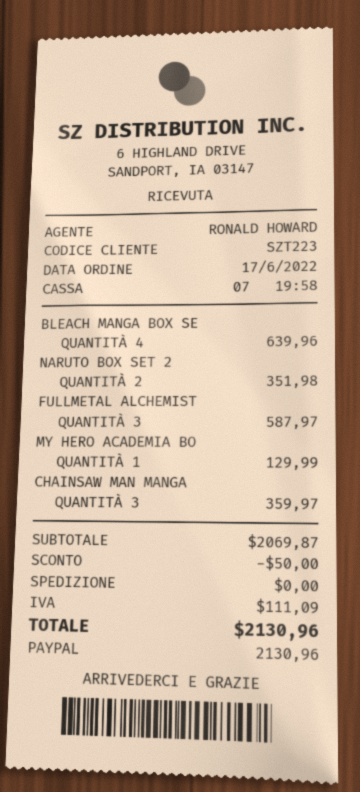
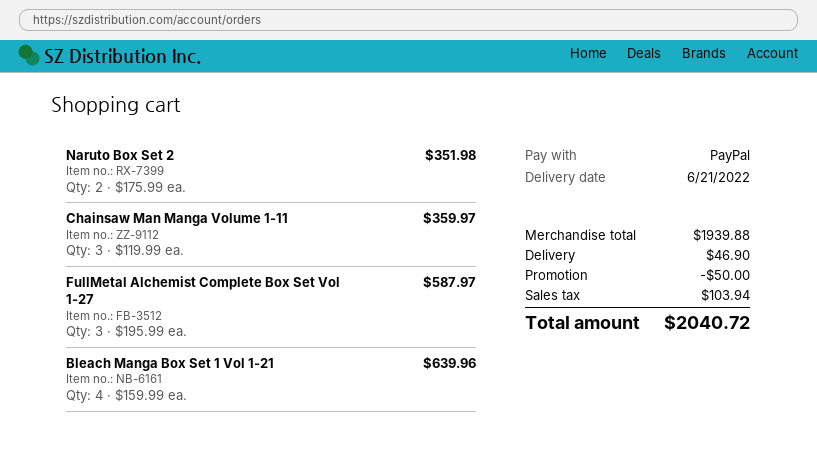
MY HERO ACADEMIA BO: 1 for 129.99 -> none
subtotal: 2069.87 -> 1939.88
shipping: 0.00 -> 46.90
tax: 111.09 -> 103.94
total: 2130.96 -> 2040.72

